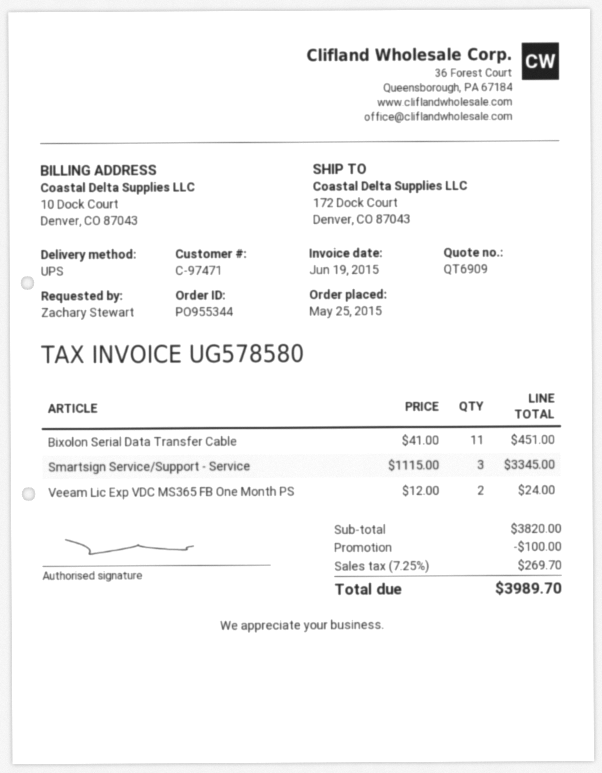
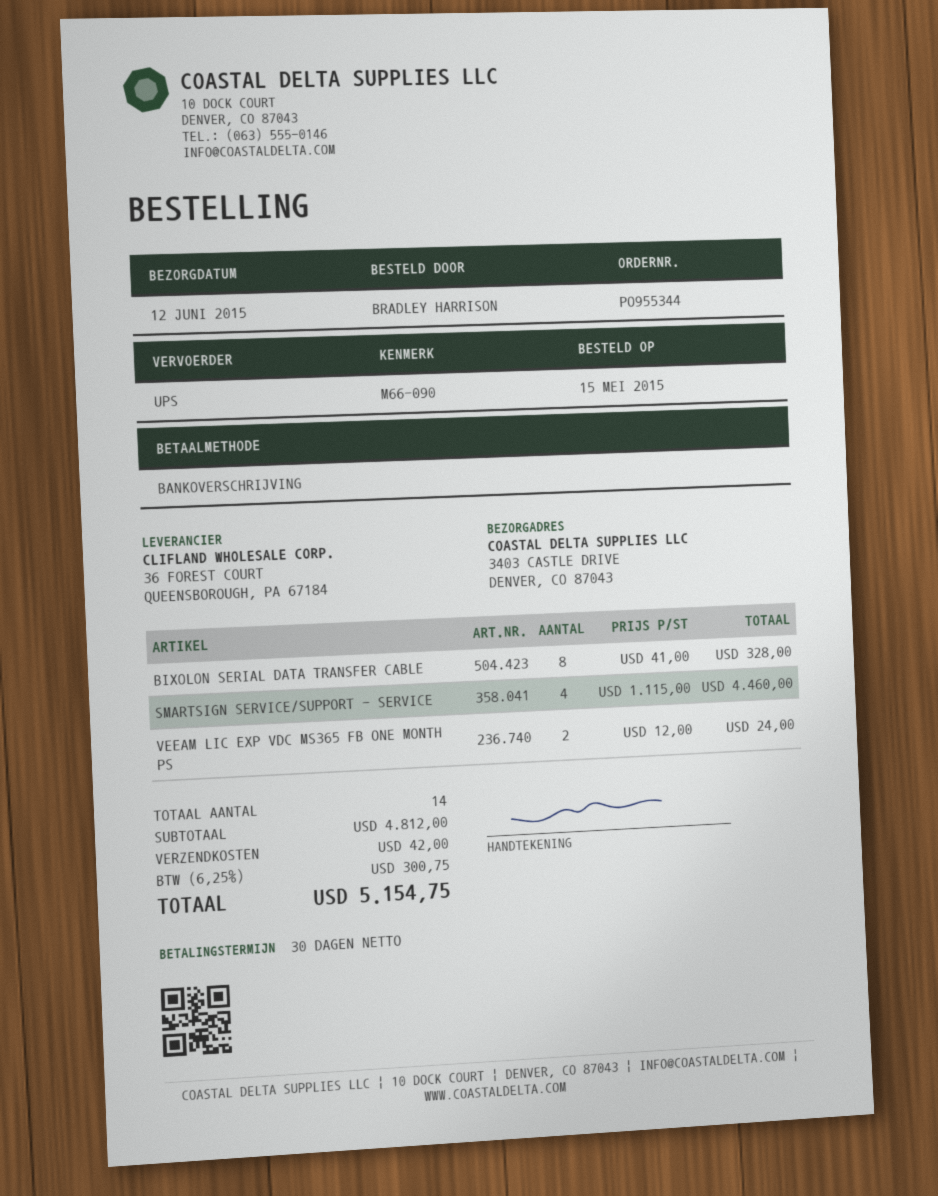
order date: 2015-05-25 -> 2015-05-15
ordered by: Zachary Stewart -> BRADLEY HARRISON
ship to: 172 Dock Court, Denver, CO 87043 -> 3403 CASTLE DRIVE, DENVER, CO 87043
Bixolon Serial Data Transfer Cable: 11 x 41.00 = 451.00 -> 8 x 41.00 = 328.00
Smartsign Service/Support - Service: 3 x 1115.00 = 3345.00 -> 4 x 1115.00 = 4460.00
subtotal: 3820.00 -> 4812.00
discount: 100.00 -> none
shipping: none -> 42.00
tax: 7.25% = 269.70 -> 6.25% = 300.75
total: 3989.70 -> 5154.75

